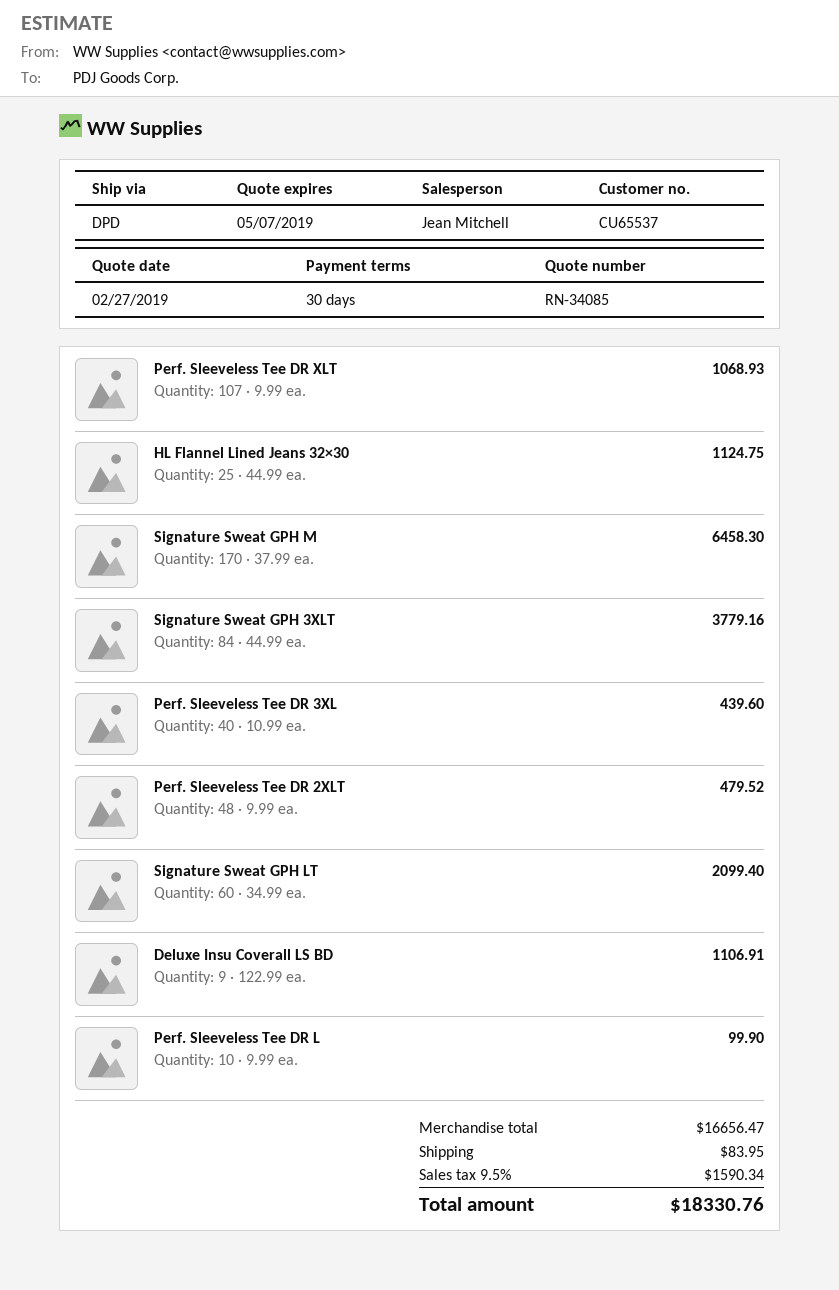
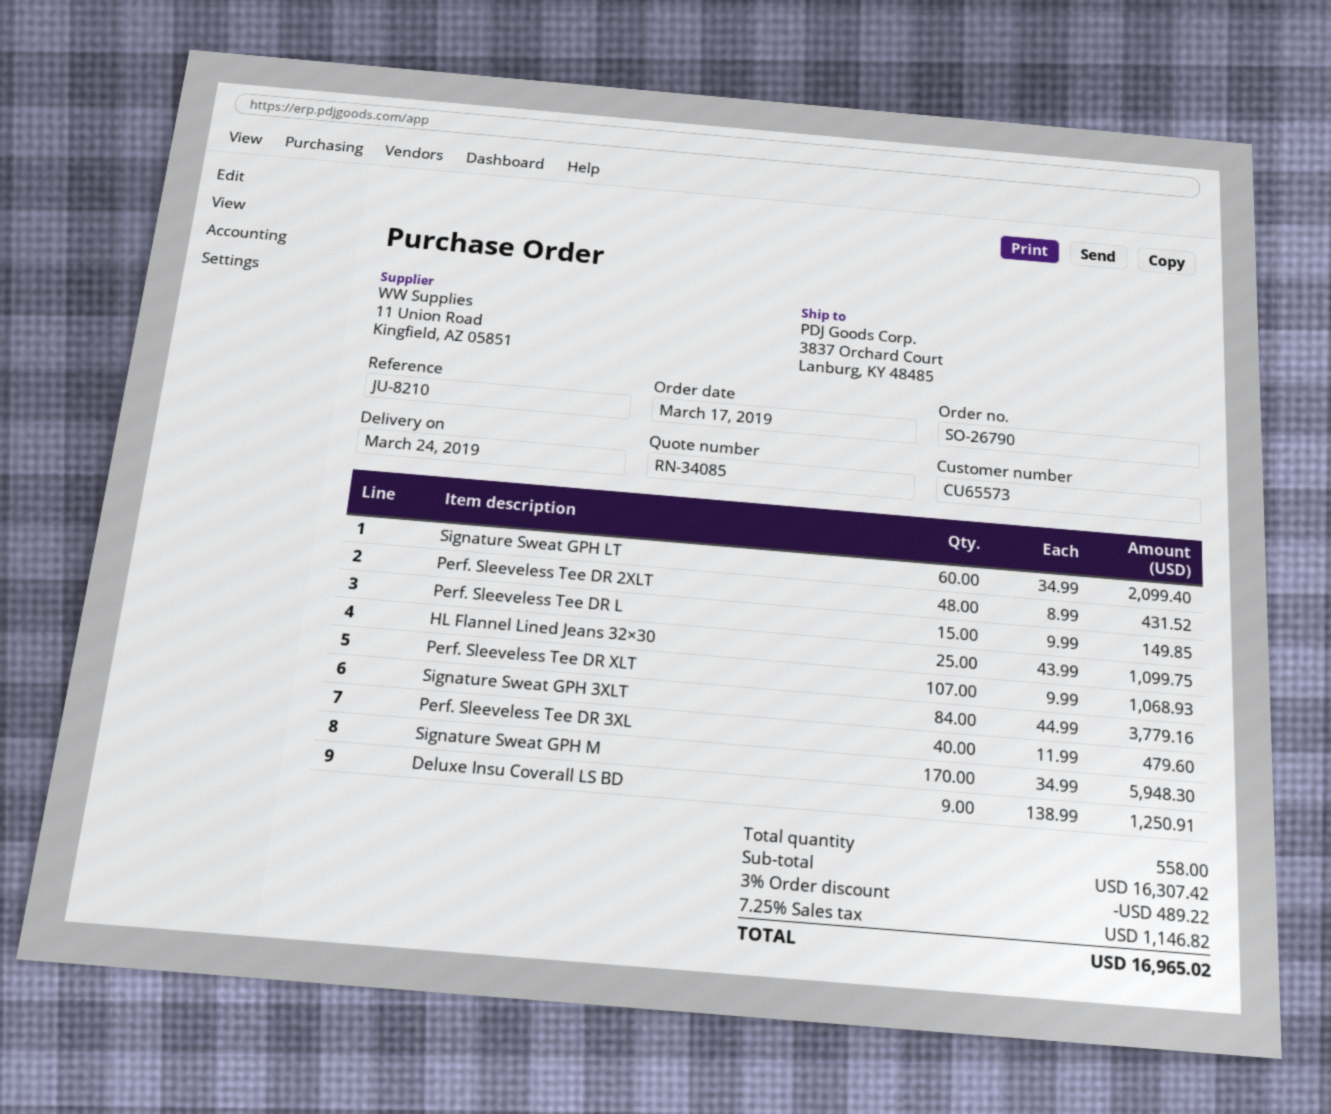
customer number: CU65537 -> CU65573
HL Flannel Lined Jeans 32×30: 25 x 44.99 = 1124.75 -> 25 x 43.99 = 1099.75
Signature Sweat GPH M: 170 x 37.99 = 6458.30 -> 170 x 34.99 = 5948.30
Perf. Sleeveless Tee DR 3XL: 40 x 10.99 = 439.60 -> 40 x 11.99 = 479.60
Perf. Sleeveless Tee DR 2XLT: 48 x 9.99 = 479.52 -> 48 x 8.99 = 431.52
Deluxe Insu Coverall LS BD: 9 x 122.99 = 1106.91 -> 9 x 138.99 = 1250.91
Perf. Sleeveless Tee DR L: 10 x 9.99 = 99.90 -> 15 x 9.99 = 149.85
subtotal: 16656.47 -> 16307.42
discount: none -> 3% = 489.22
shipping: 83.95 -> none
tax: 9.5% = 1590.34 -> 7.25% = 1146.82
total: 18330.76 -> 16965.02

